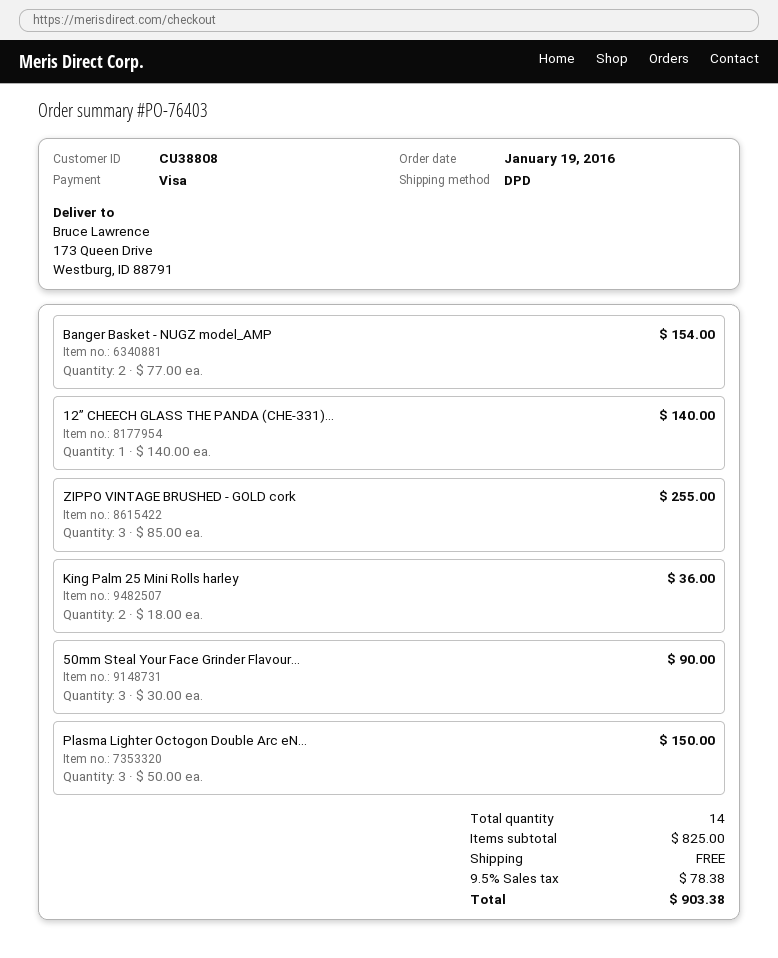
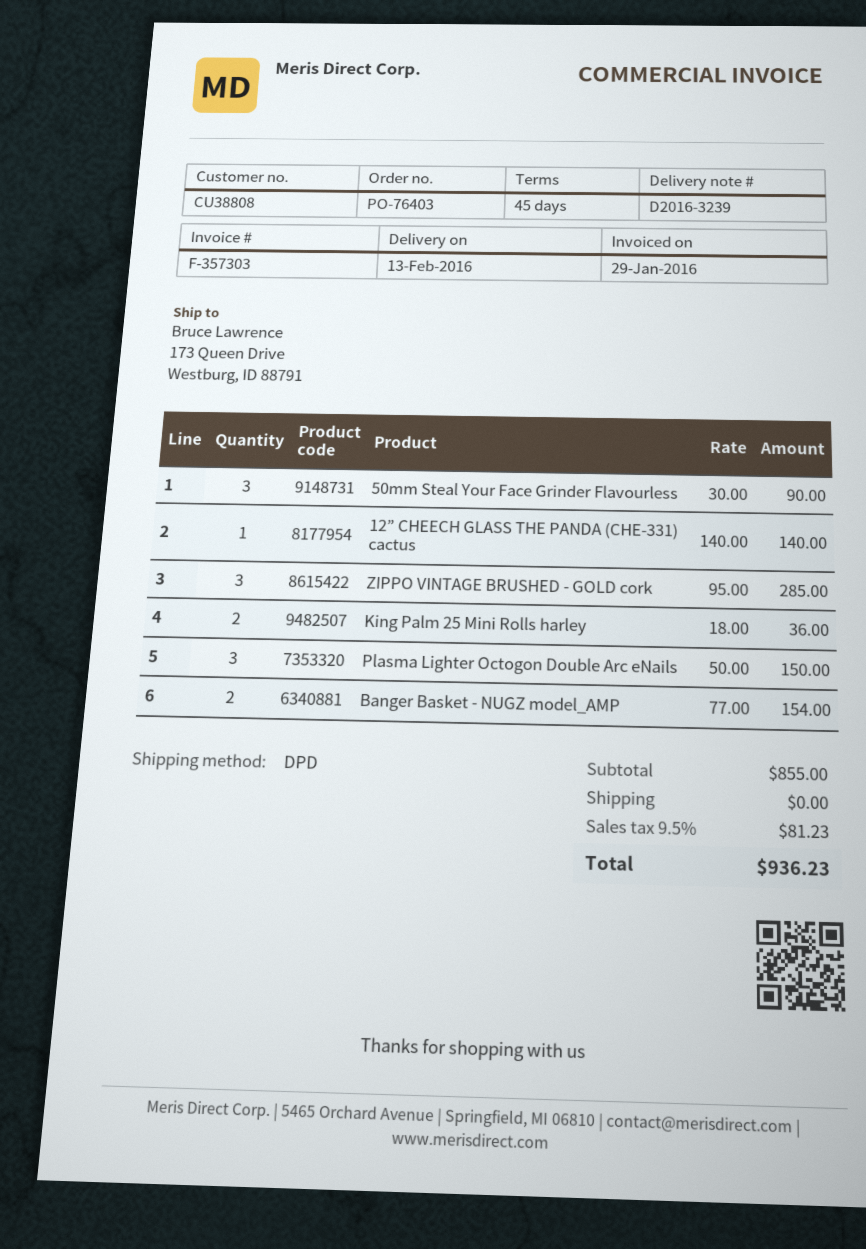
ZIPPO VINTAGE BRUSHED - GOLD cork: 3 x 85.00 = 255.00 -> 3 x 95.00 = 285.00
subtotal: 825.00 -> 855.00
tax: 9.5% = 78.38 -> 9.5% = 81.23
total: 903.38 -> 936.23

